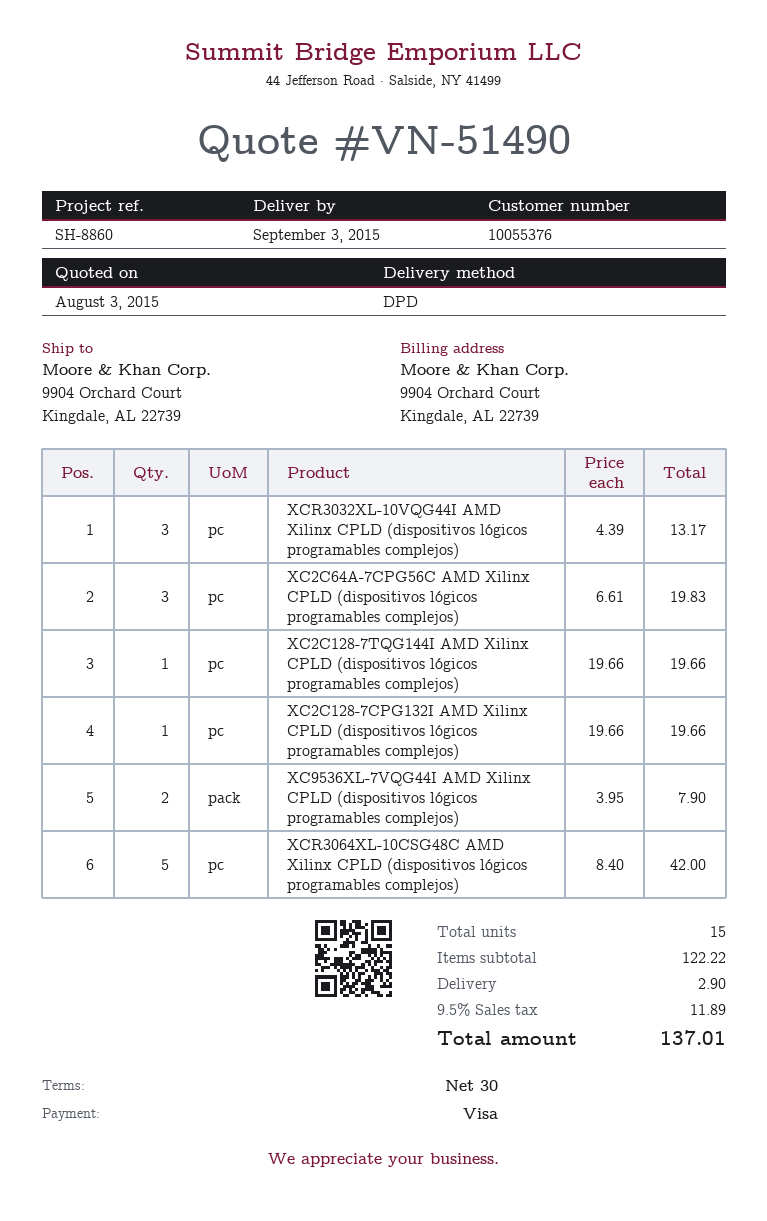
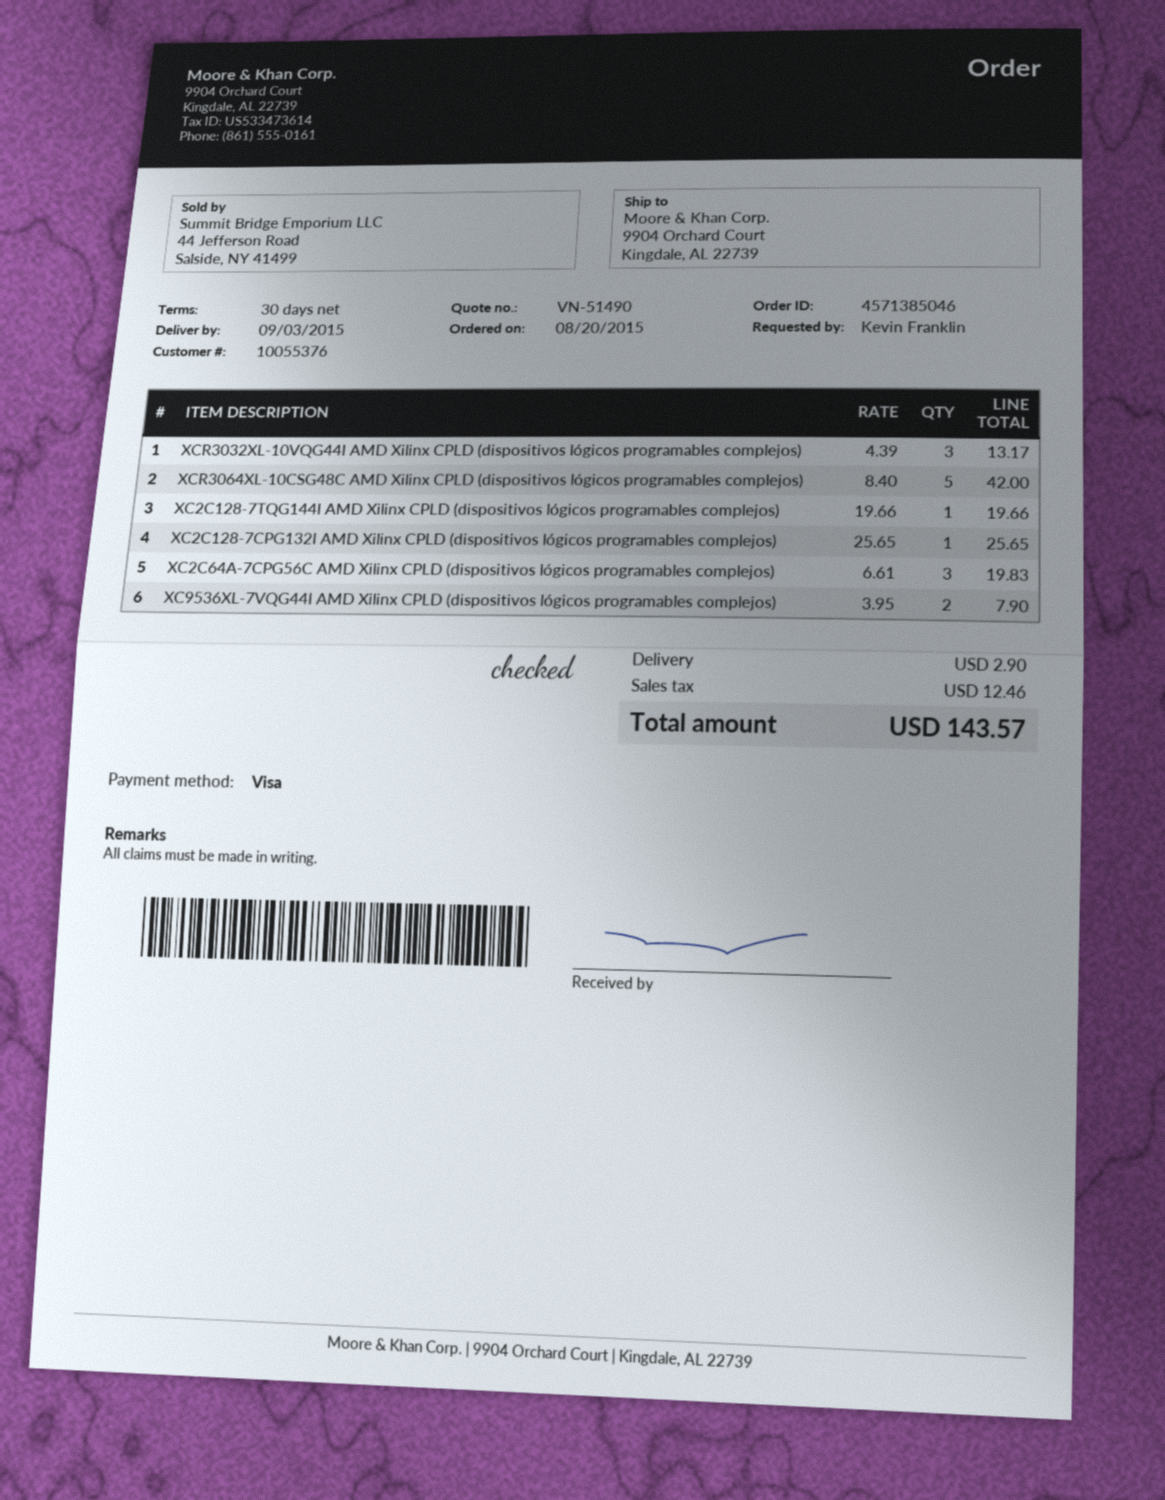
XC2C128-7CPG132I AMD Xilinx CPLD (dispositivos lógicos programables complejos): 1 x 19.66 = 19.66 -> 1 x 25.65 = 25.65
tax: 11.89 -> 12.46
total: 137.01 -> 143.57

